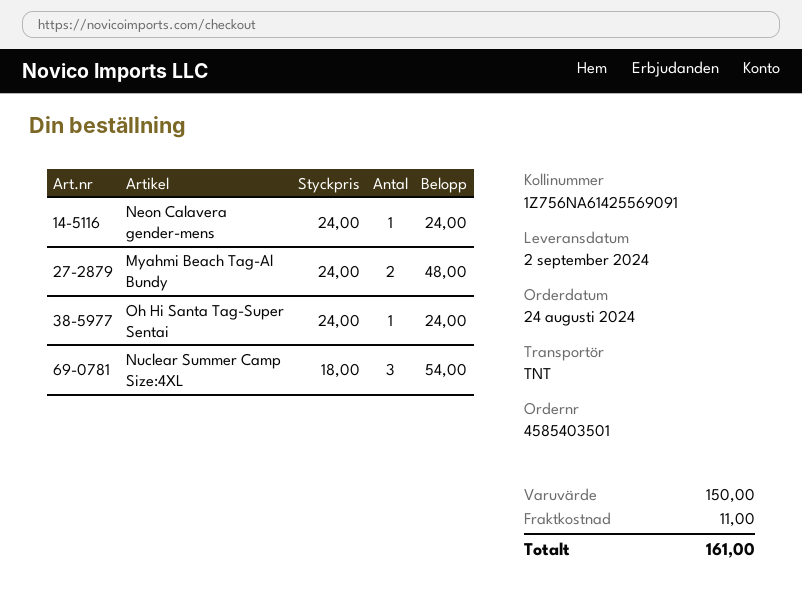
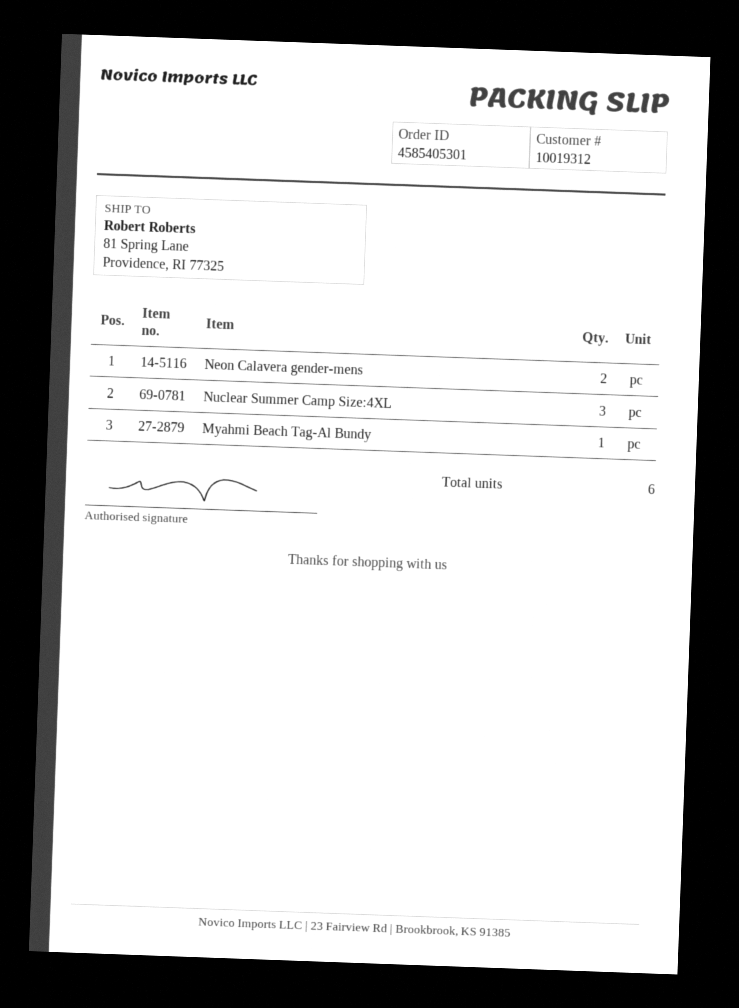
order number: 4585403501 -> 4585405301
Neon Calavera gender-mens: 1 -> 2
Myahmi Beach Tag-Al Bundy: 2 -> 1
Oh Hi Santa Tag-Super Sentai: 1 -> none

